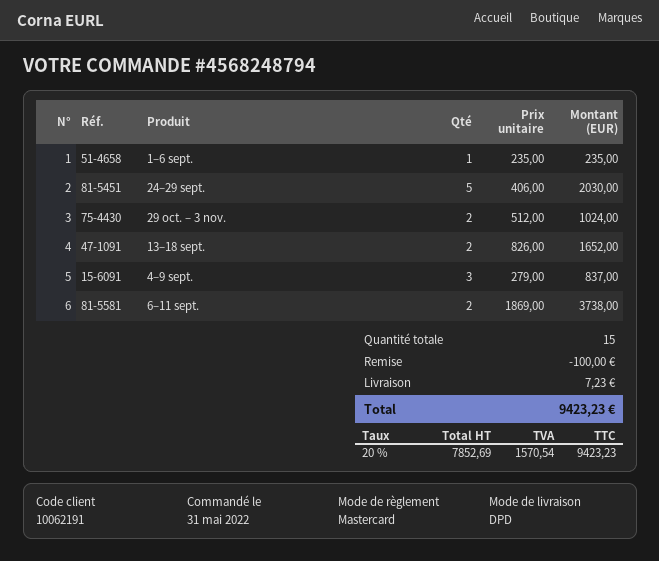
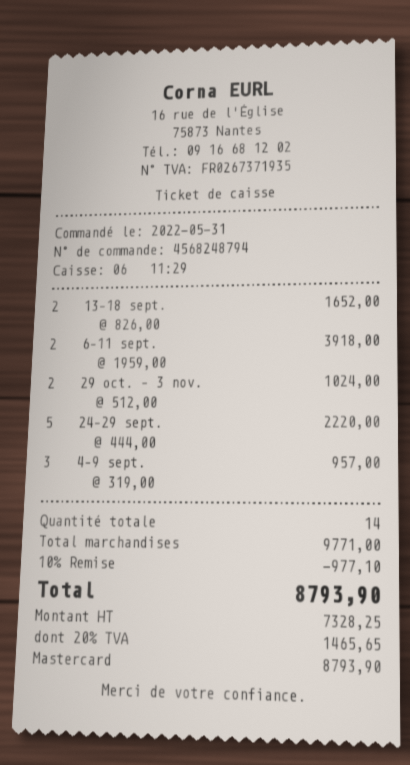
1–6 sept.: 1 x 235.00 = 235.00 -> none
24–29 sept.: 5 x 406.00 = 2030.00 -> 5 x 444.00 = 2220.00
4–9 sept.: 3 x 279.00 = 837.00 -> 3 x 319.00 = 957.00
6–11 sept.: 2 x 1869.00 = 3738.00 -> 2 x 1959.00 = 3918.00
total quantity: 15 -> 14
discount: 100.00 -> 977.10
shipping: 7.23 -> none
net: 7852.69 -> 7328.25
tax: 20% = 1570.54 -> 20% = 1465.65
total: 9423.23 -> 8793.90

